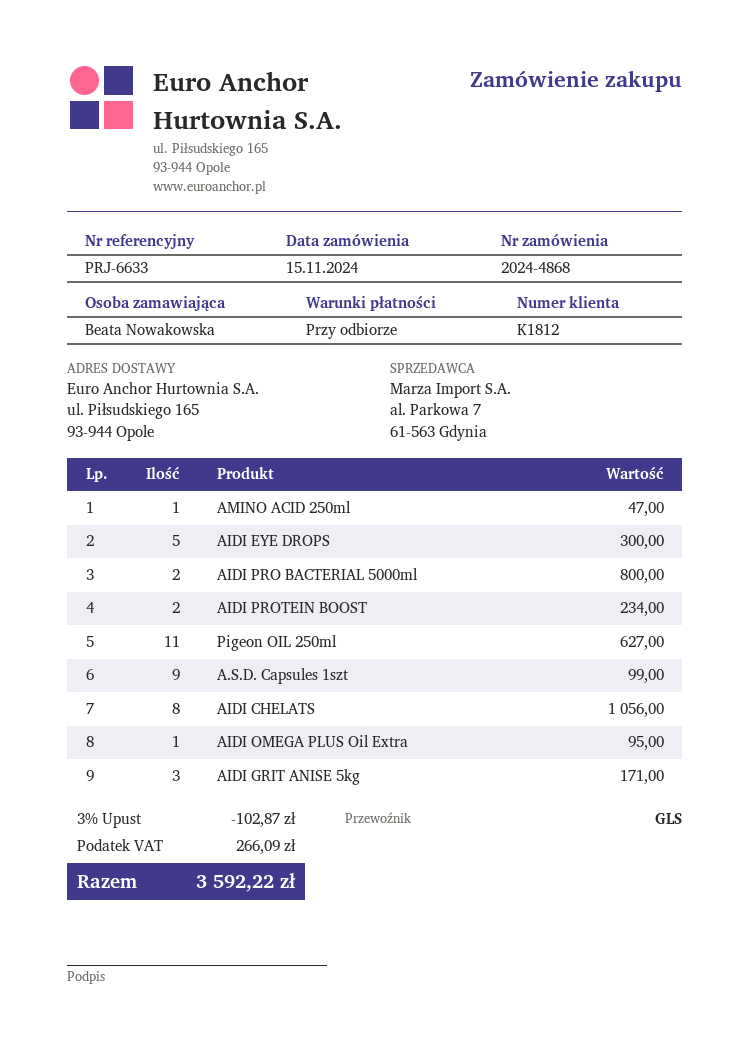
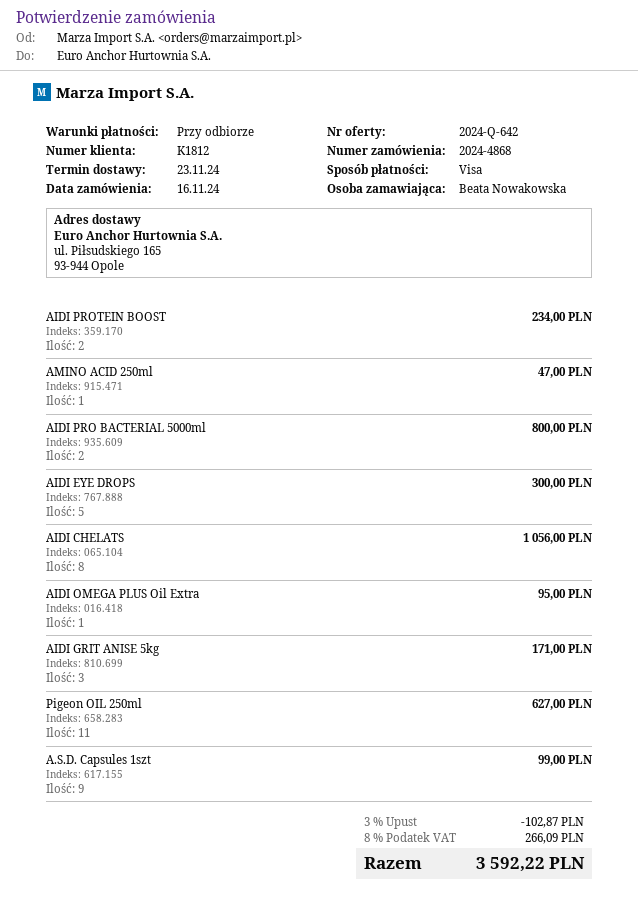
order date: 2024-11-15 -> 2024-11-16

